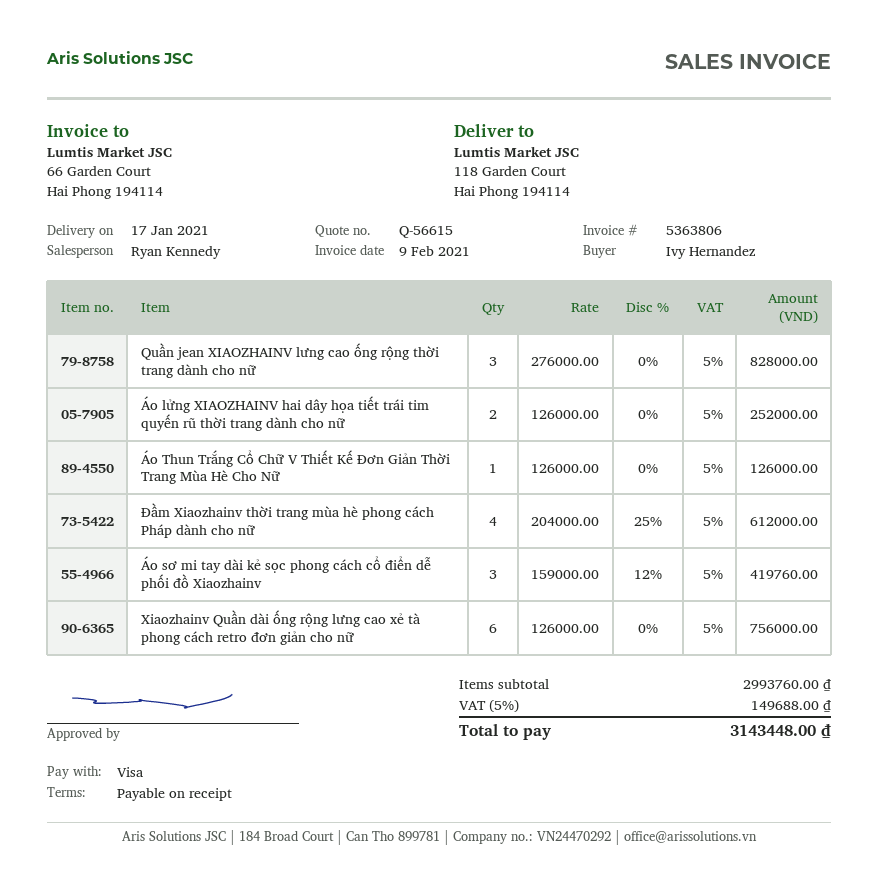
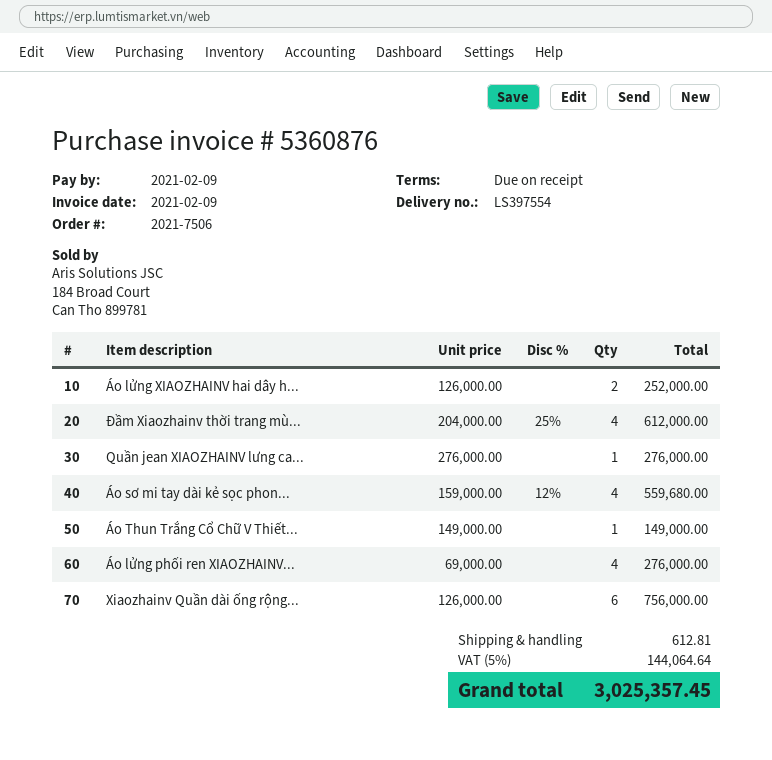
invoice number: 5363806 -> 5360876
Quần jean XIAOZHAINV lưng cao ống rộng thời trang dành cho nữ: 3 x 276000.00 = 828000.00 -> 1 x 276000.00 = 276000.00
Áo Thun Trắng Cổ Chữ V Thiết Kế Đơn Giản Thời Trang Mùa Hè Cho Nữ: 1 x 126000.00 = 126000.00 -> 1 x 149000.00 = 149000.00
Áo sơ mi tay dài kẻ sọc phong cách cổ điển dễ phối đồ Xiaozhainv: 3 x 159000.00 - 12% = 419760.00 -> 4 x 159000.00 - 12% = 559680.00
Áo lửng phối ren XIAOZHAINV...: none -> 4 x 69000.00 = 276000.00
shipping: none -> 612.81
tax: 5% = 149688.00 -> 5% = 144064.64
total: 3143448.00 -> 3025357.45

